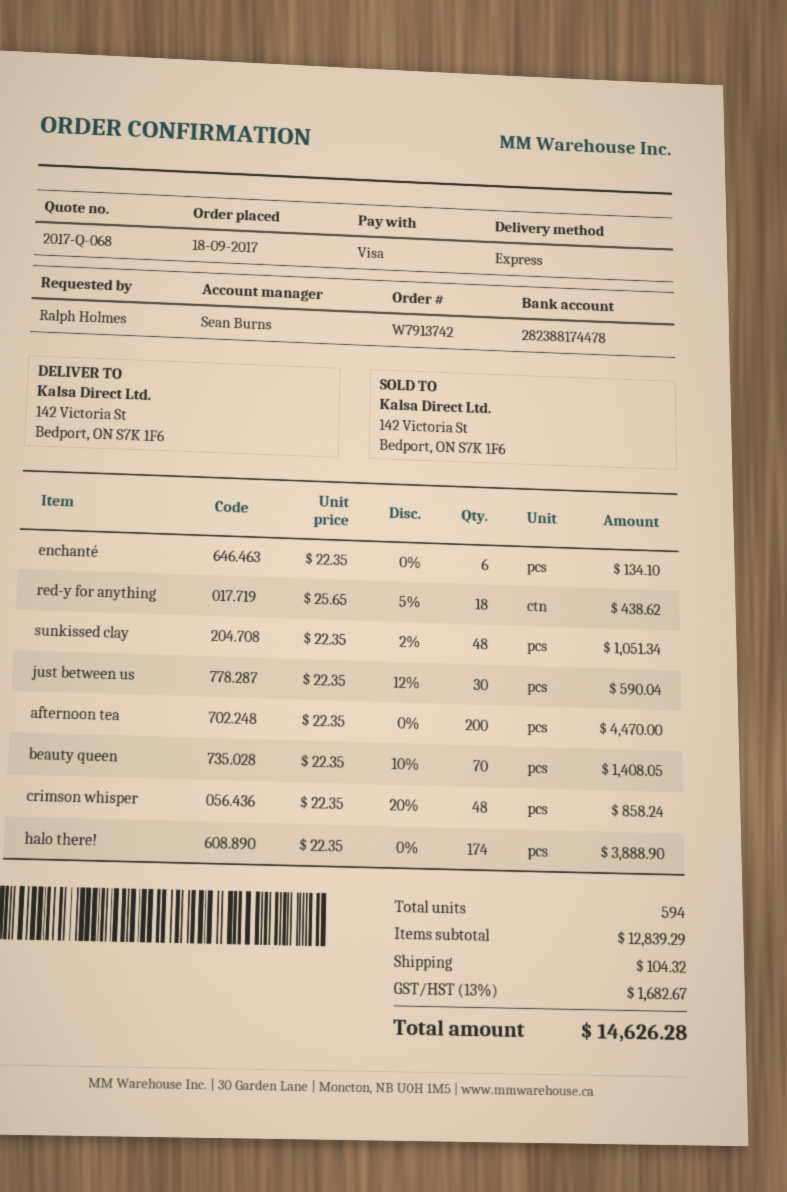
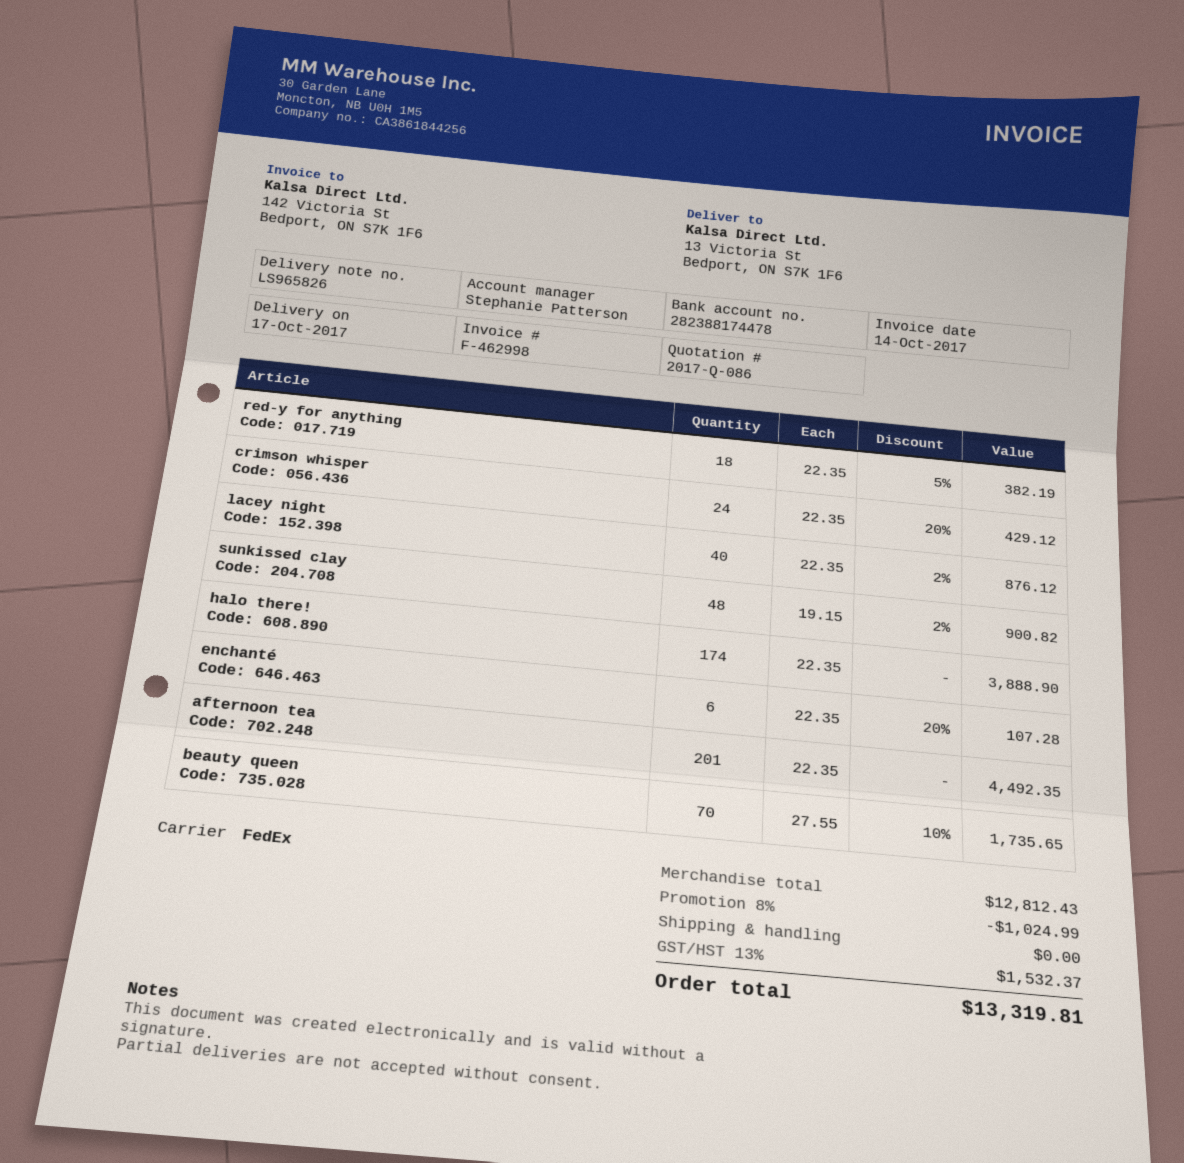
quote number: 2017-Q-068 -> 2017-Q-086
sales rep: Sean Burns -> Stephanie Patterson
shipping method: express -> FedEx
ship to: 142 Victoria St, Bedport, ON S7K 1F6 -> 13 Victoria St, Bedport, ON S7K 1F6
enchanté: 6 x 22.35 = 134.10 -> 6 x 22.35 - 20% = 107.28
red-y for anything: 18 x 25.65 - 5% = 438.62 -> 18 x 22.35 - 5% = 382.19
sunkissed clay: 48 x 22.35 - 2% = 1051.34 -> 48 x 19.15 - 2% = 900.82
just between us: 30 x 22.35 - 12% = 590.04 -> none
afternoon tea: 200 x 22.35 = 4470.00 -> 201 x 22.35 = 4492.35
beauty queen: 70 x 22.35 - 10% = 1408.05 -> 70 x 27.55 - 10% = 1735.65
crimson whisper: 48 x 22.35 - 20% = 858.24 -> 24 x 22.35 - 20% = 429.12
lacey night: none -> 40 x 22.35 - 2% = 876.12
subtotal: 12839.29 -> 12812.43
discount: none -> 8% = 1024.99
shipping: 104.32 -> 0.00
tax: 13% = 1682.67 -> 13% = 1532.37
total: 14626.28 -> 13319.81

